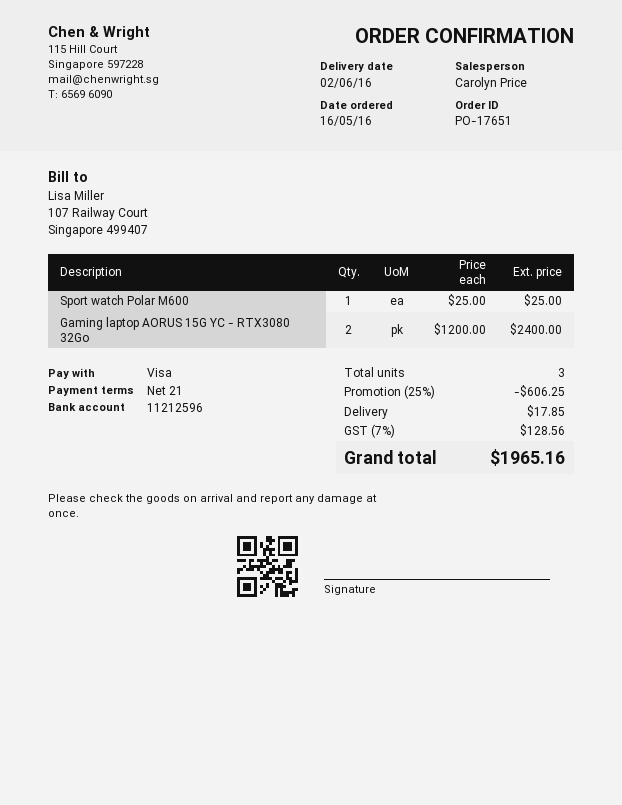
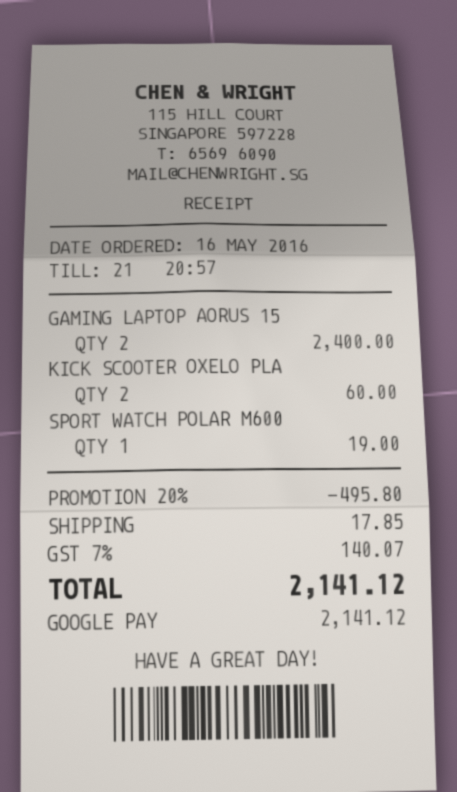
payment method: Visa -> Google Pay
Sport watch Polar M600: 1 for 25.00 -> 1 for 19.00
KICK SCOOTER OXELO PLA: none -> 2 for 60.00
discount: 25% = 606.25 -> 20% = 495.80
tax: 7% = 128.56 -> 7% = 140.07
total: 1965.16 -> 2141.12

